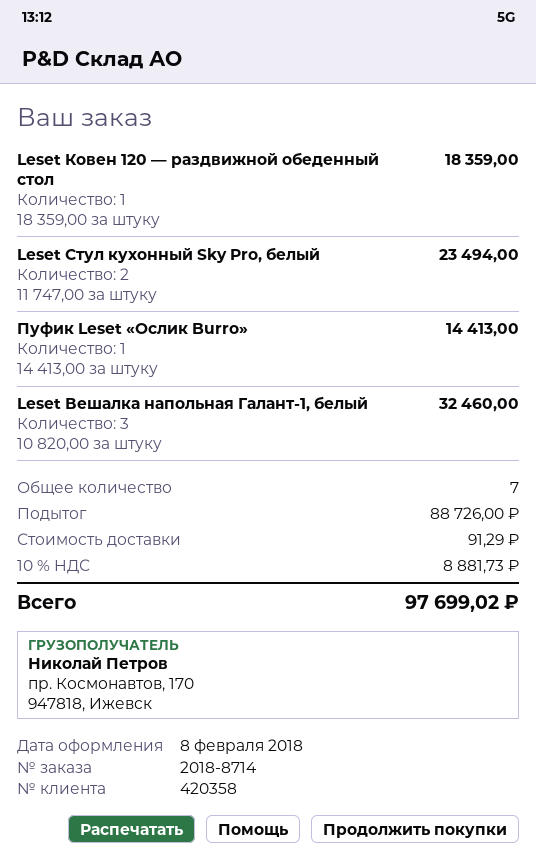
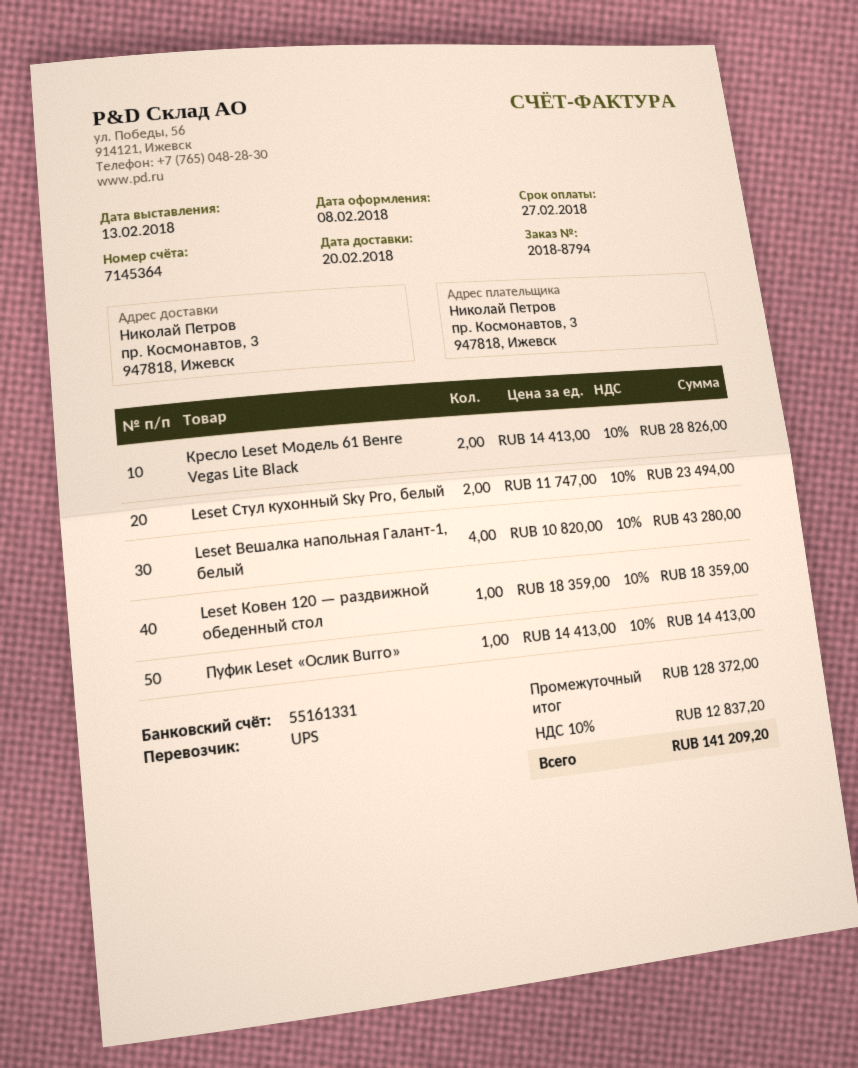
order number: 2018-8714 -> 2018-8794
ship to: пр. Космонавтов, 170, 947818, Ижевск -> пр. Космонавтов, 3, 947818, Ижевск
Leset Вешалка напольная Галант-1, белый: 3 x 10820.00 = 32460.00 -> 4 x 10820.00 = 43280.00
Кресло Leset Модель 61 Венге Vegas Lite Black: none -> 2 x 14413.00 = 28826.00
subtotal: 88726.00 -> 128372.00
shipping: 91.29 -> none
tax: 10% = 8881.73 -> 10% = 12837.20
total: 97699.02 -> 141209.20

